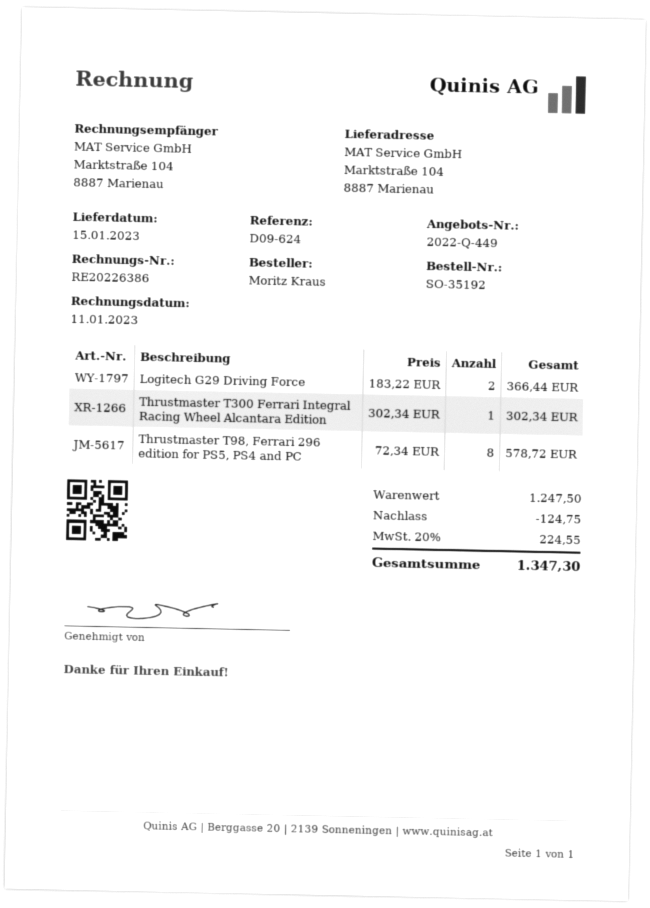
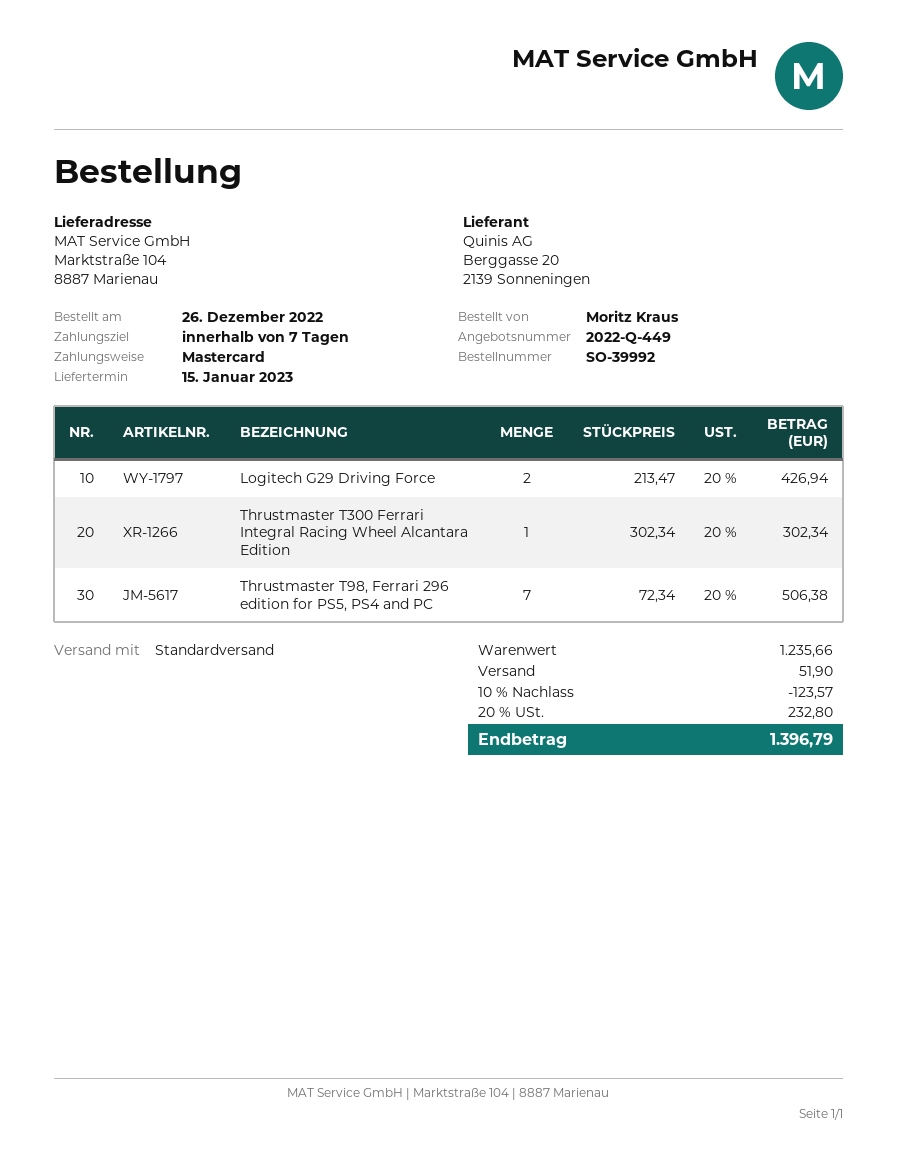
order number: SO-35192 -> SO-39992
Logitech G29 Driving Force: 2 x 183.22 = 366.44 -> 2 x 213.47 = 426.94
Thrustmaster T98, Ferrari 296 edition for PS5, PS4 and PC: 8 x 72.34 = 578.72 -> 7 x 72.34 = 506.38
subtotal: 1247.50 -> 1235.66
discount: 124.75 -> 123.57
shipping: none -> 51.90
tax: 20% = 224.55 -> 20% = 232.80
total: 1347.30 -> 1396.79

